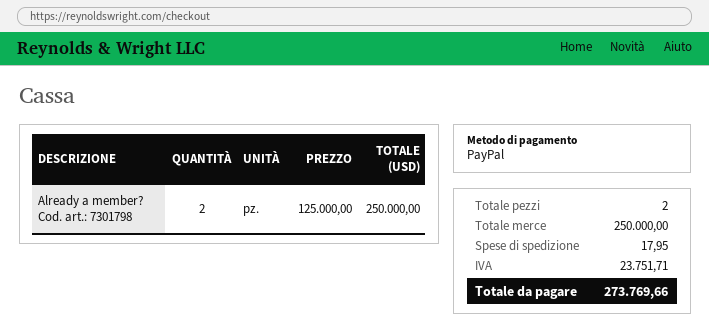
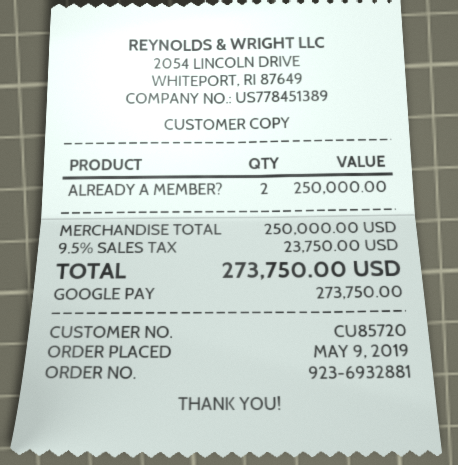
payment method: PayPal -> Google Pay
shipping: 17.95 -> none
tax: 23751.71 -> 23750.00
total: 273769.66 -> 273750.00

